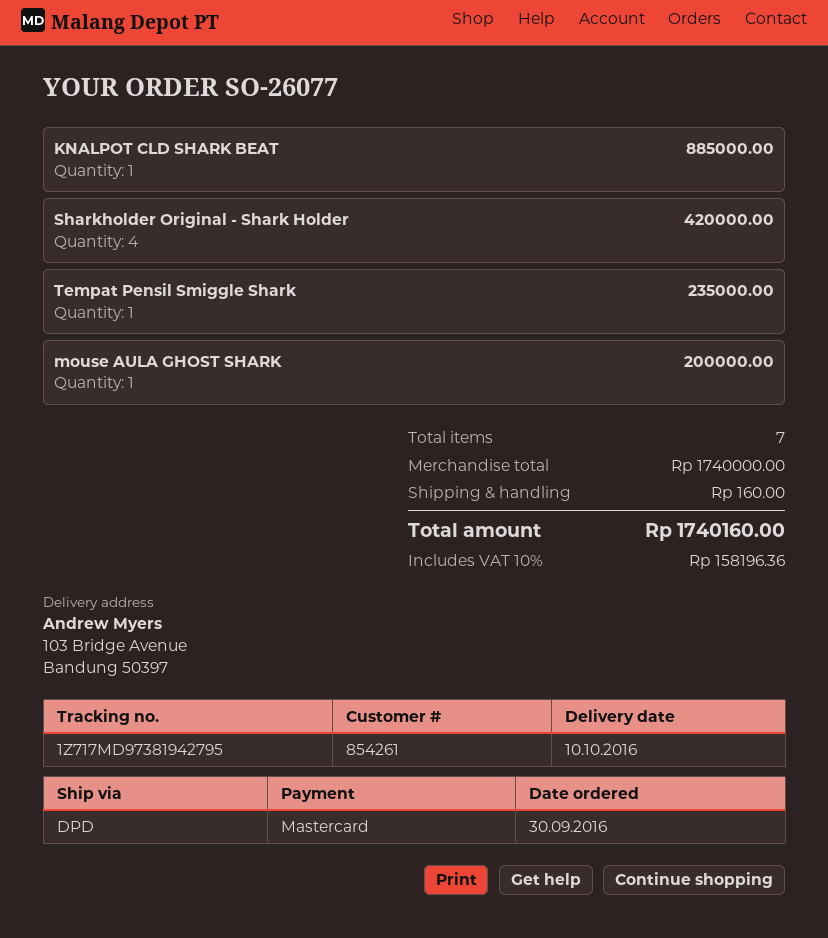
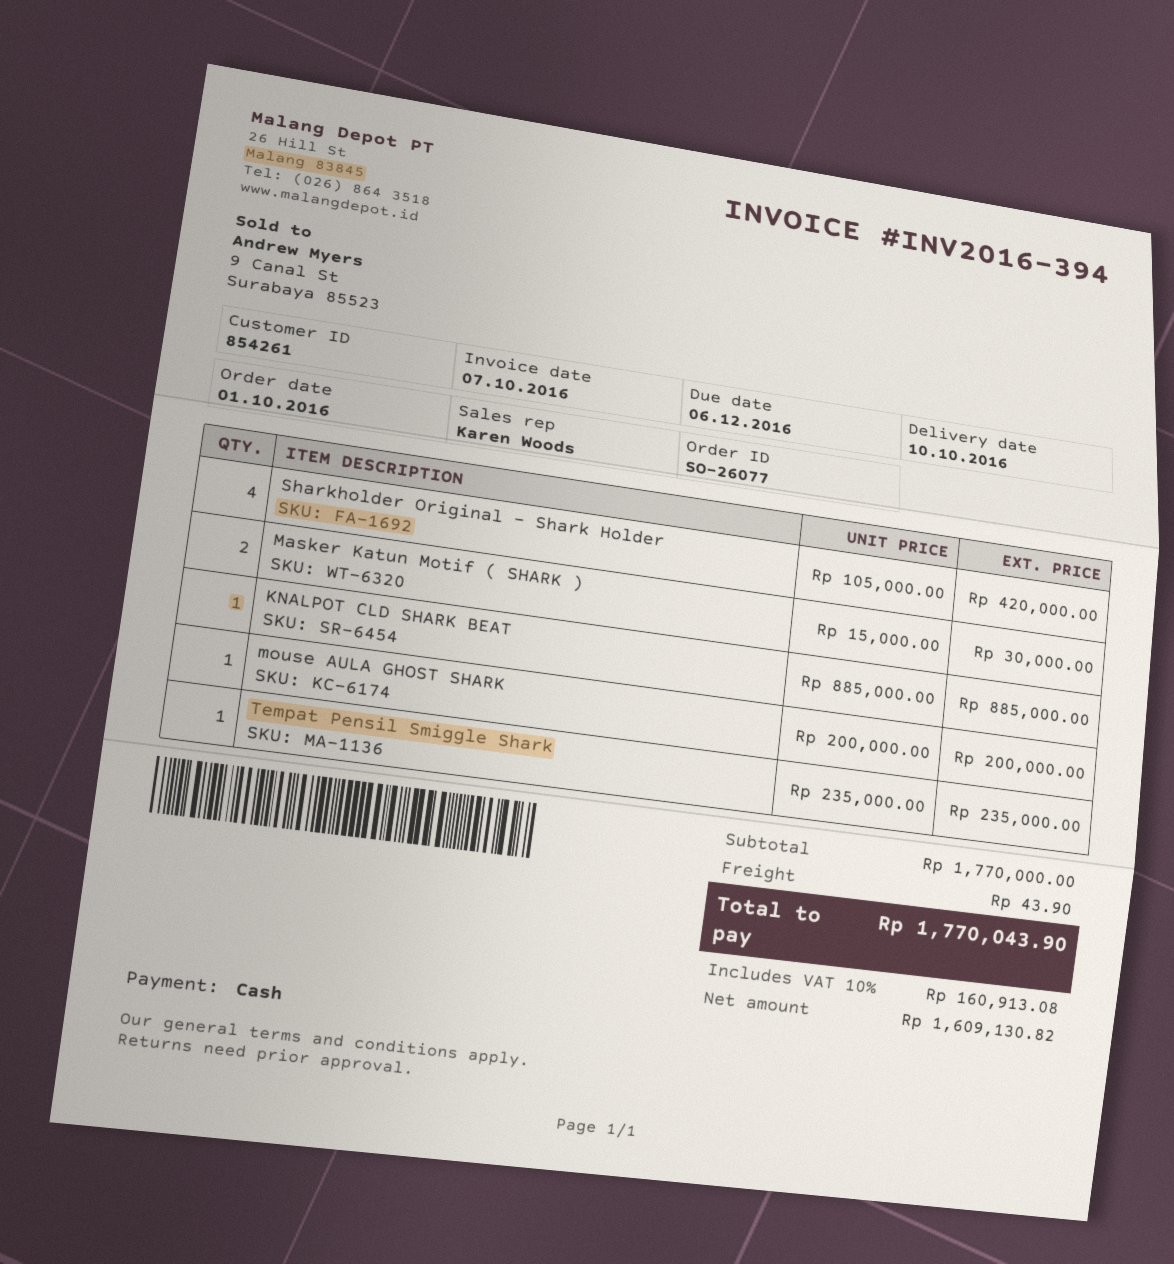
order date: 2016-09-30 -> 2016-10-01
payment method: Mastercard -> cash
Masker Katun Motif ( SHARK ): none -> 2 for 30000.00
subtotal: 1740000.00 -> 1770000.00
shipping: 160.00 -> 43.90
tax: 10% = 158196.36 -> 10% = 160913.08
total: 1740160.00 -> 1770043.90

